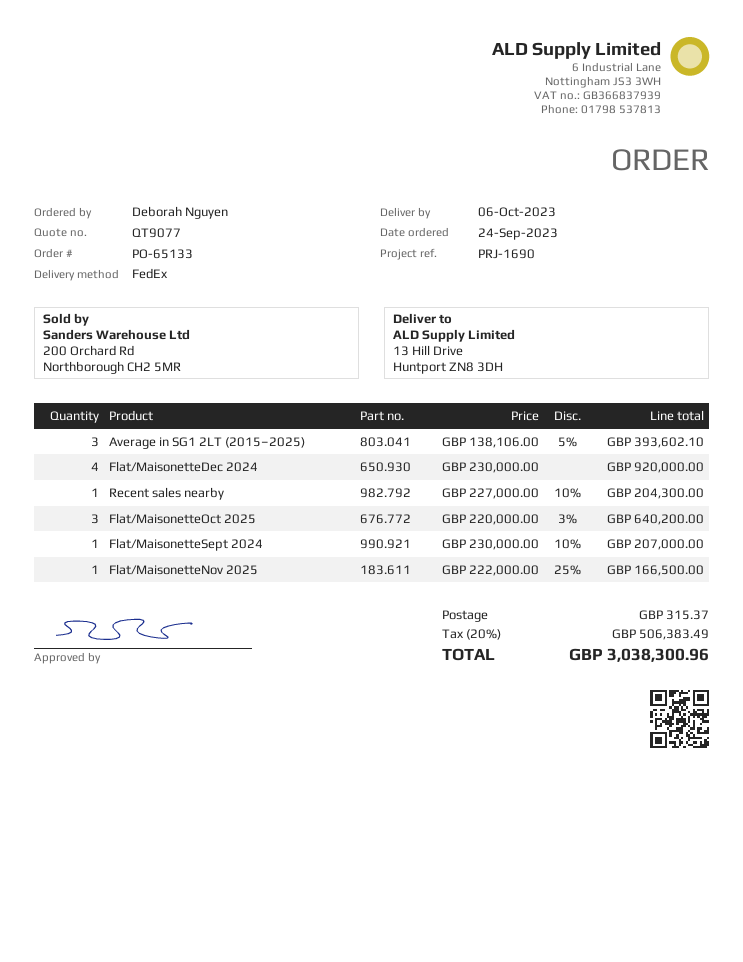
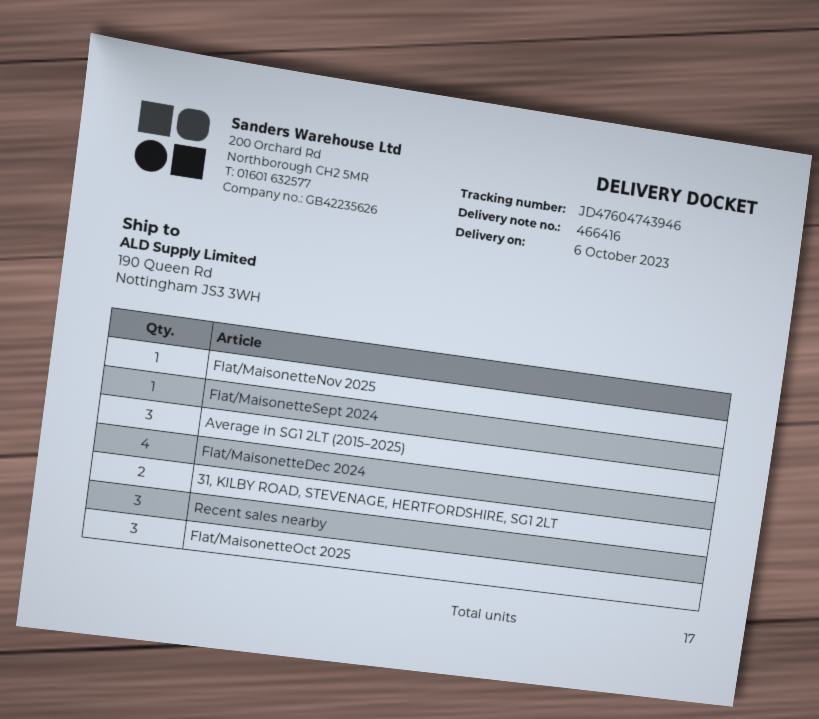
ship to: 13 Hill Drive, Huntport ZN8 3DH -> 190 Queen Rd, Nottingham JS3 3WH
Recent sales nearby: 1 -> 3
31, KILBY ROAD, STEVENAGE, HERTFORDSHIRE, SG1 2LT: none -> 2

